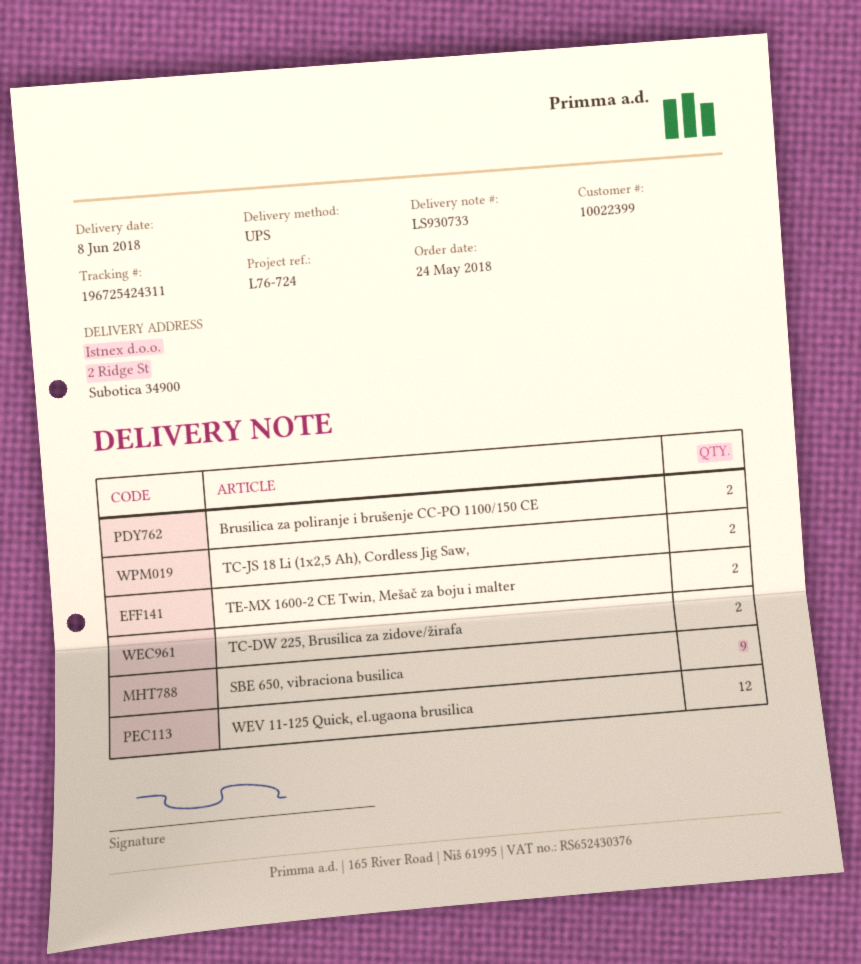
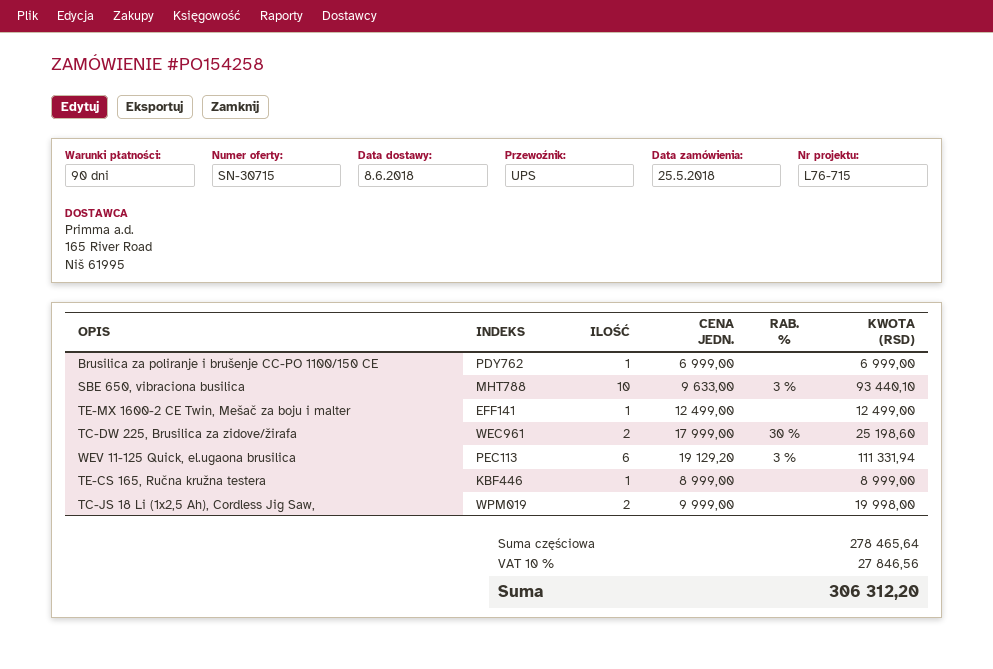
order date: 2018-05-24 -> 2018-05-25
reference: L76-724 -> L76-715
Brusilica za poliranje i brušenje CC-PO 1100/150 CE: 2 -> 1
TE-MX 1600-2 CE Twin, Mešač za boju i malter: 2 -> 1
SBE 650, vibraciona busilica: 9 -> 10
WEV 11-125 Quick, el.ugaona brusilica: 12 -> 6
TE-CS 165, Ručna kružna testera: none -> 1

